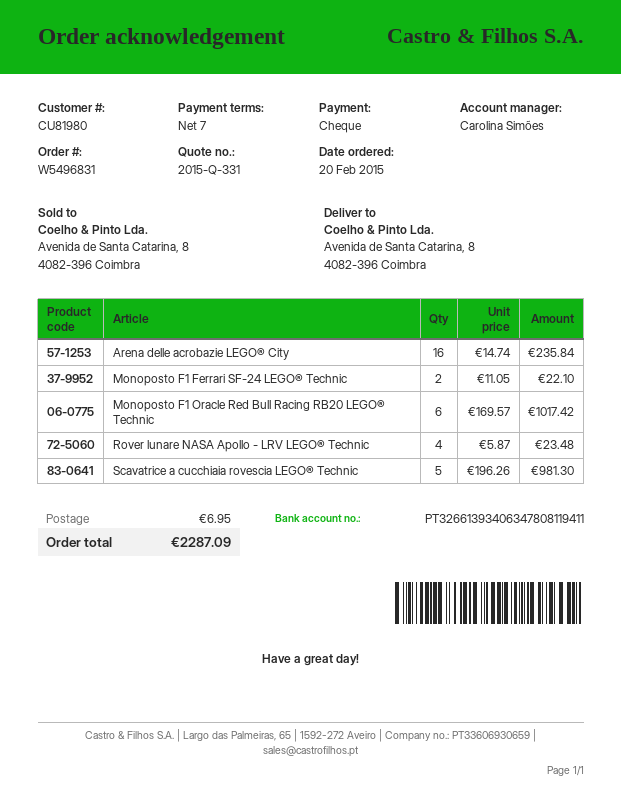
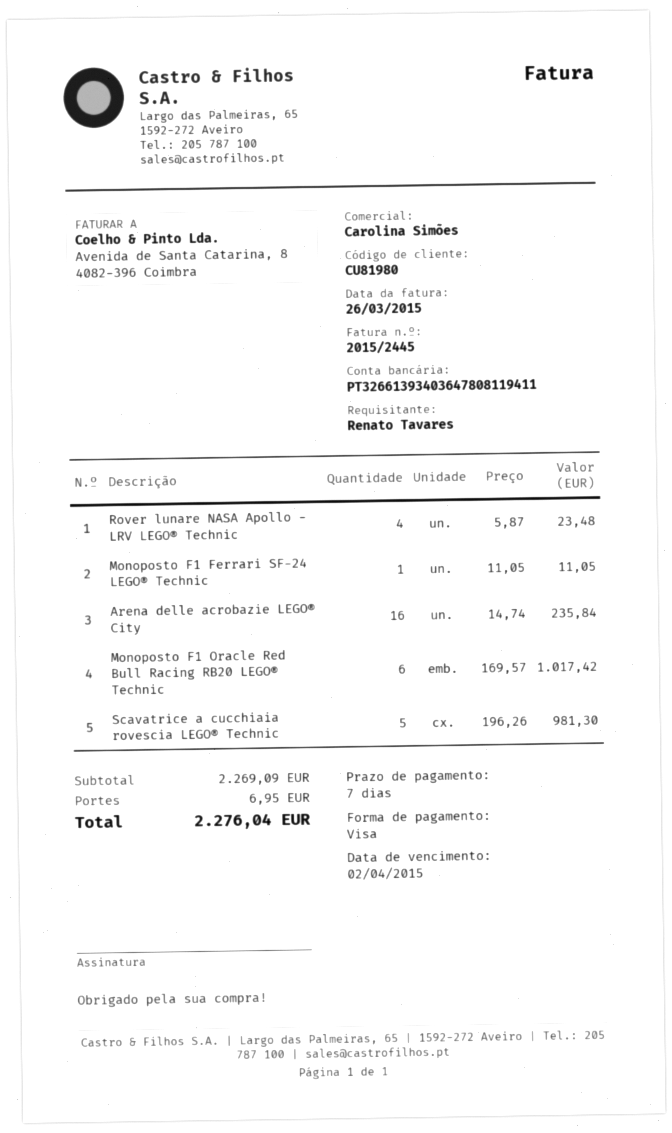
payment method: cheque -> Visa
bank account: PT32661393406347808119411 -> PT32661393403647808119411
Monoposto F1 Ferrari SF-24 LEGO® Technic: 2 x 11.05 = 22.10 -> 1 x 11.05 = 11.05
total: 2287.09 -> 2276.04

